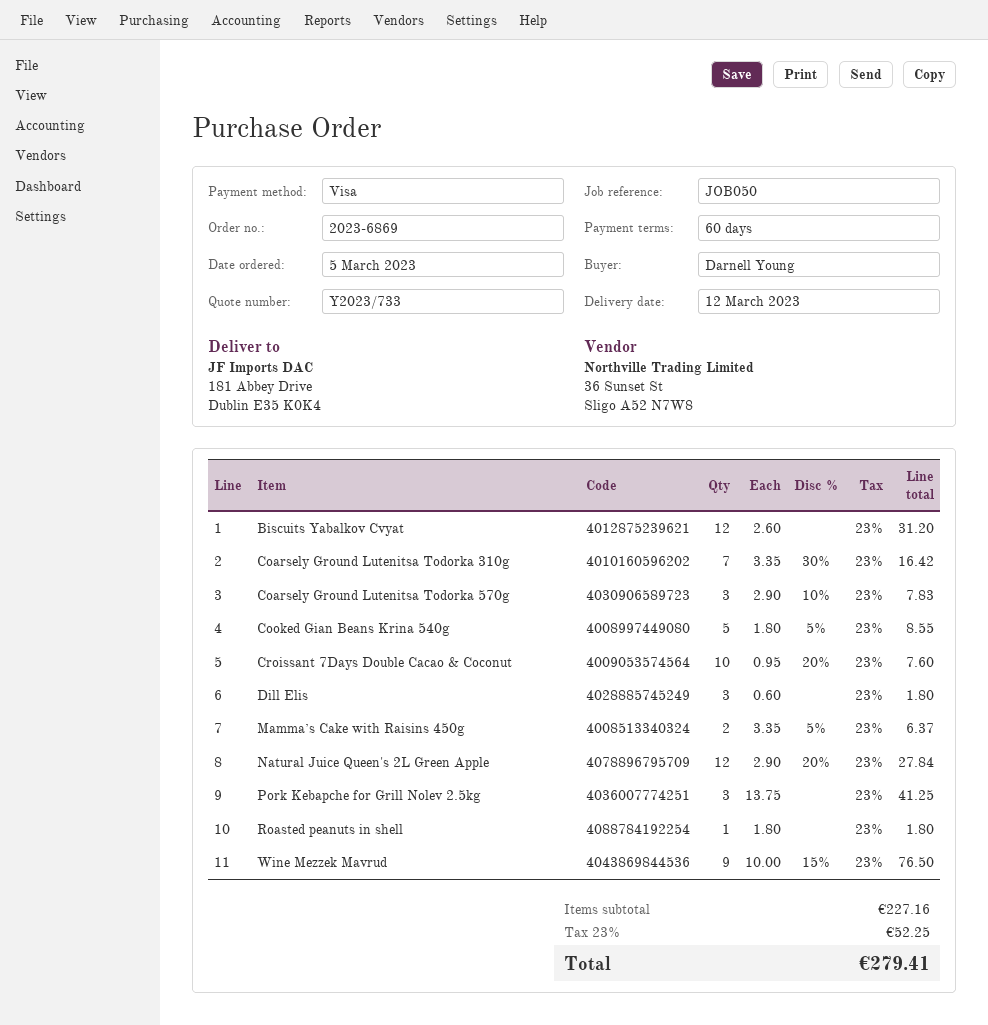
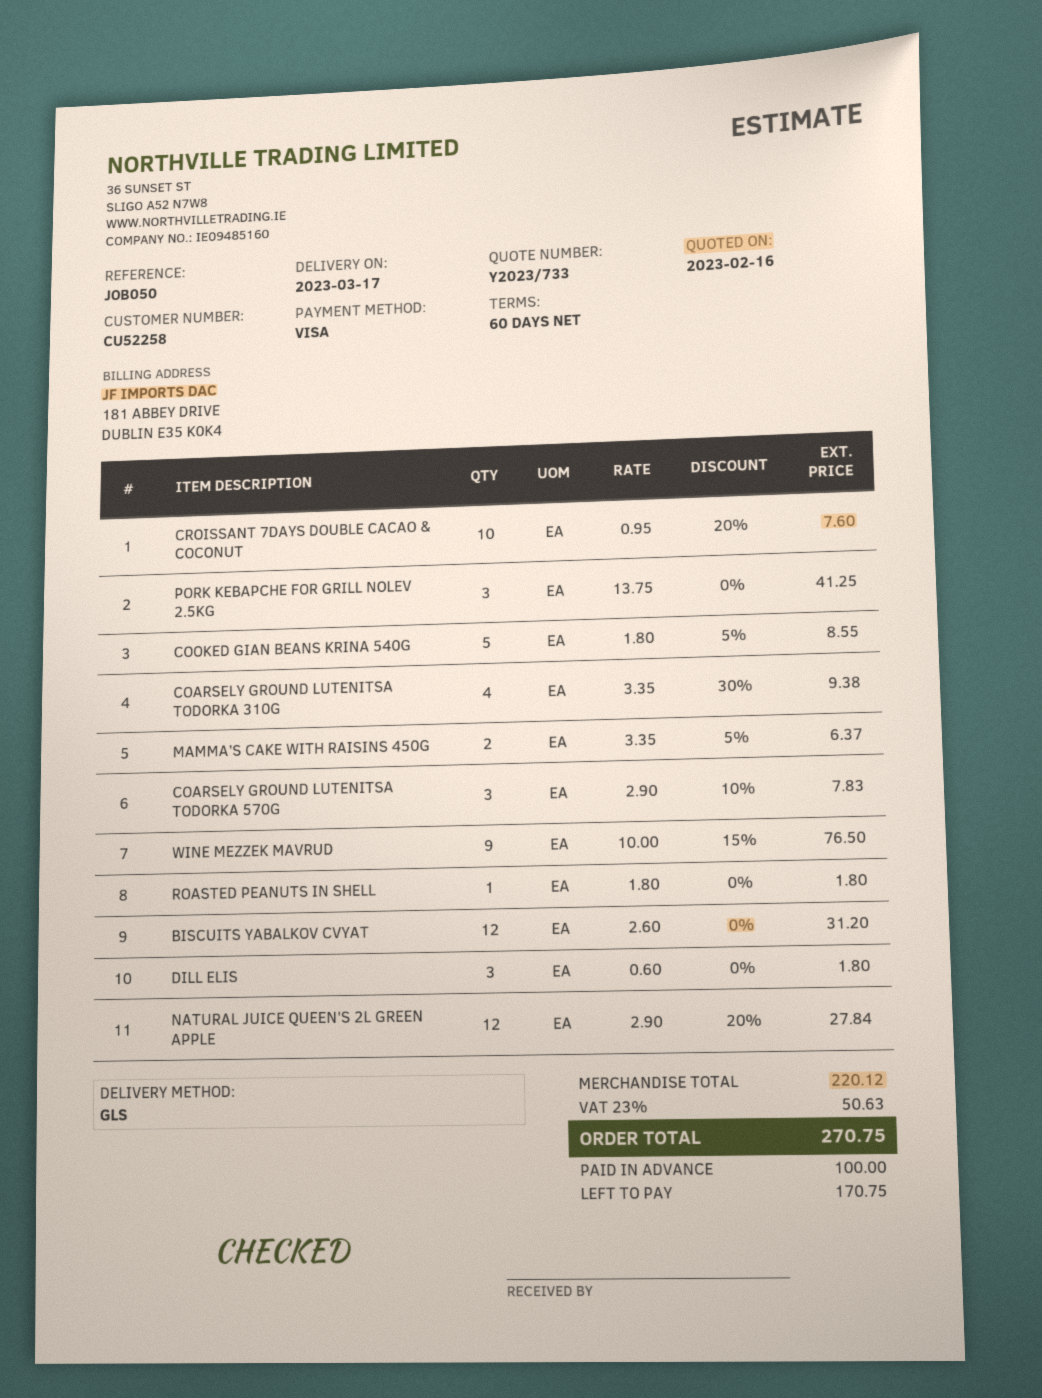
delivery date: 2023-03-12 -> 2023-03-17
Coarsely Ground Lutenitsa Todorka 310g: 7 x 3.35 - 30% = 16.42 -> 4 x 3.35 - 30% = 9.38
subtotal: 227.16 -> 220.12
tax: 23% = 52.25 -> 23% = 50.63
total: 279.41 -> 270.75

